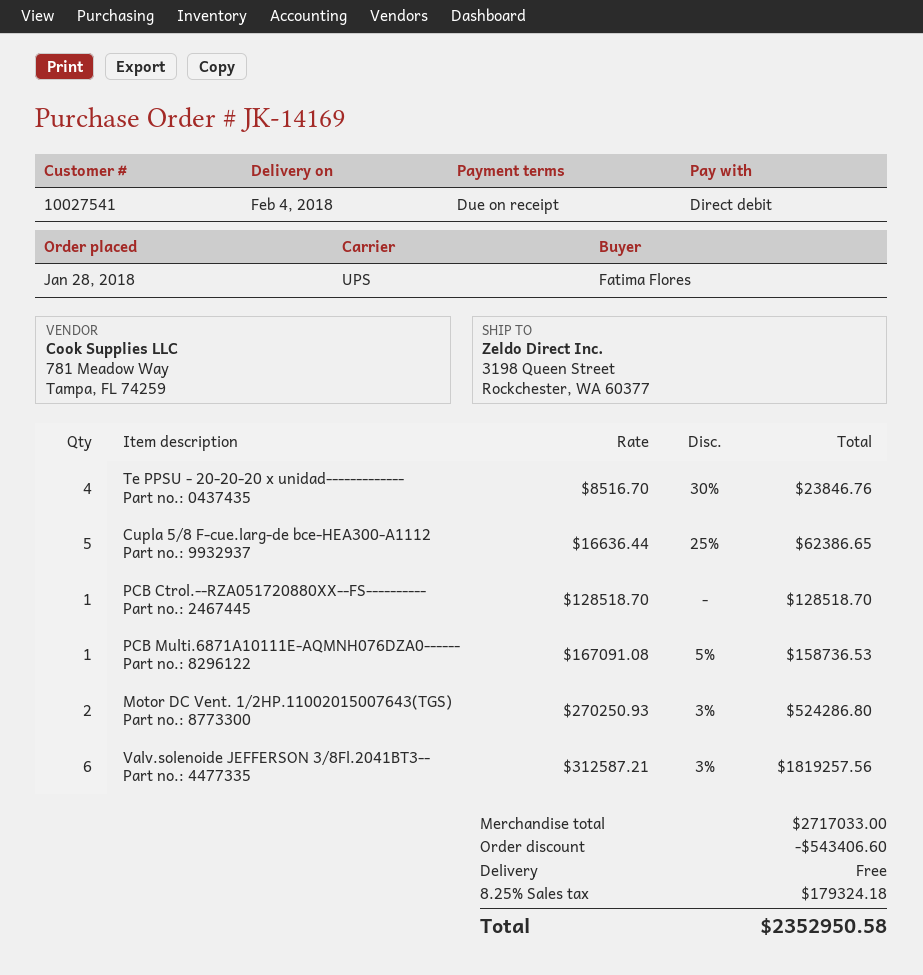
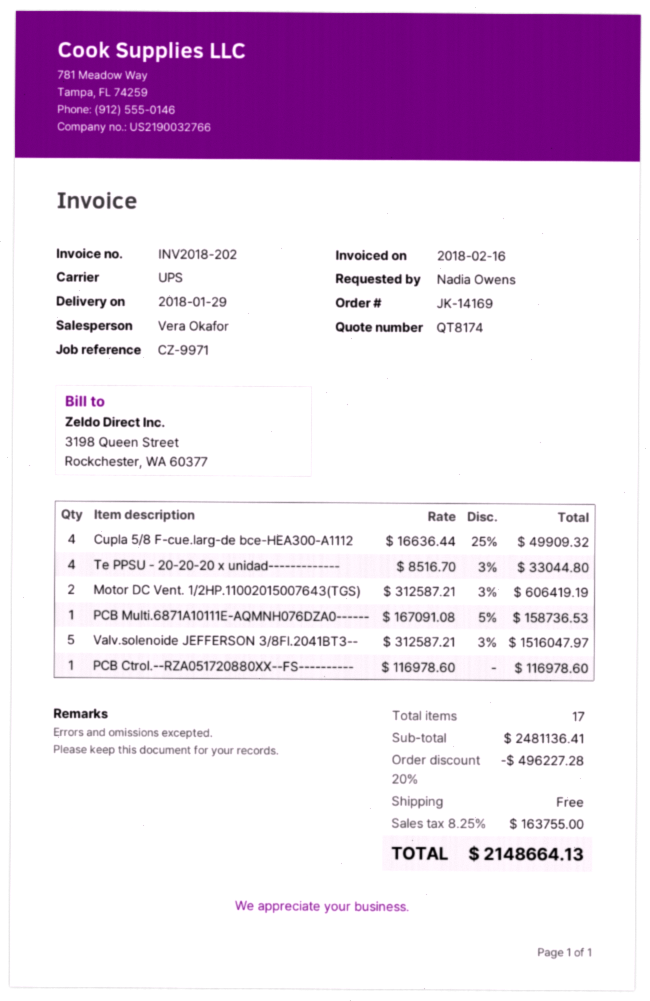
delivery date: 2018-02-04 -> 2018-01-29
ordered by: Fatima Flores -> Nadia Owens
Te PPSU - 20-20-20 x unidad-------------: 4 x 8516.70 - 30% = 23846.76 -> 4 x 8516.70 - 3% = 33044.80
Cupla 5/8 F-cue.larg-de bce-HEA300-A1112: 5 x 16636.44 - 25% = 62386.65 -> 4 x 16636.44 - 25% = 49909.32
PCB Ctrol.--RZA051720880XX--FS----------: 1 x 128518.70 = 128518.70 -> 1 x 116978.60 = 116978.60
Motor DC Vent. 1/2HP.11002015007643(TGS): 2 x 270250.93 - 3% = 524286.80 -> 2 x 312587.21 - 3% = 606419.19
Valv.solenoide JEFFERSON 3/8Fl.2041BT3--: 6 x 312587.21 - 3% = 1819257.56 -> 5 x 312587.21 - 3% = 1516047.97
subtotal: 2717033.00 -> 2481136.41
discount: 543406.60 -> 496227.28
tax: 8.25% = 179324.18 -> 8.25% = 163755.00
total: 2352950.58 -> 2148664.13

